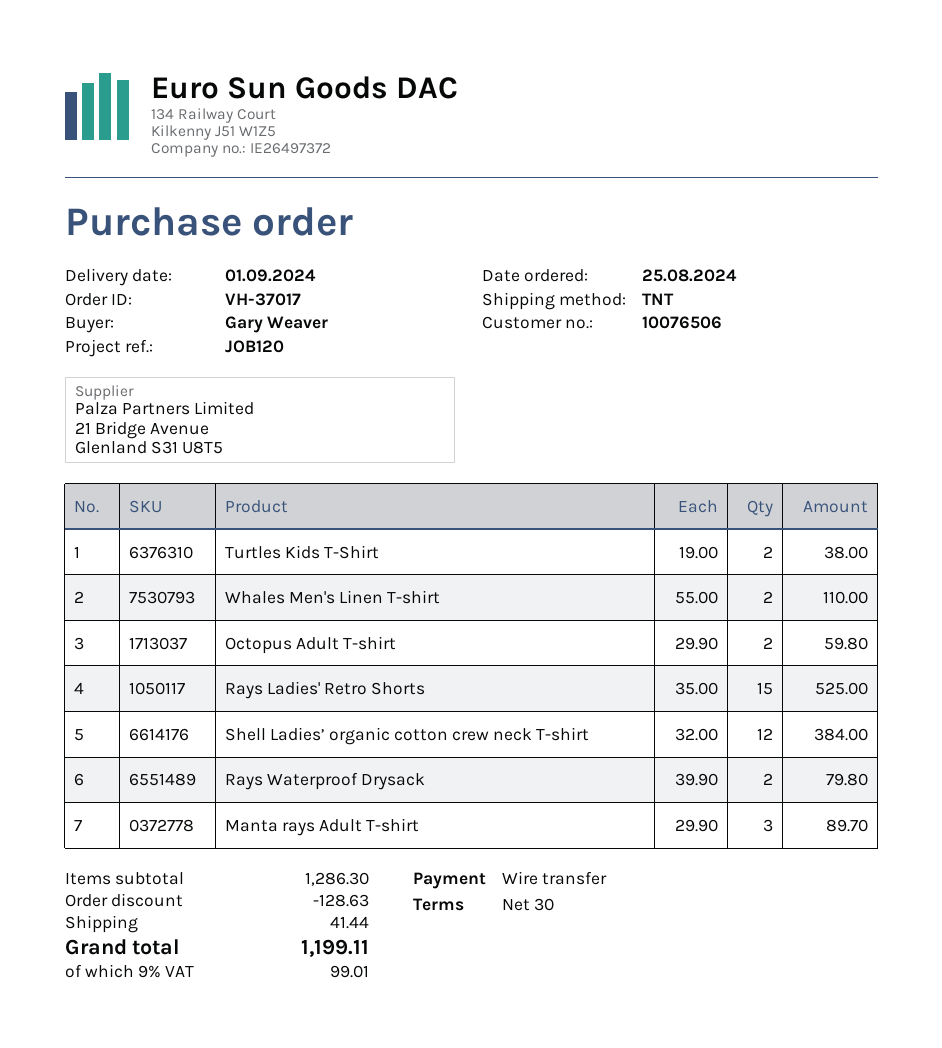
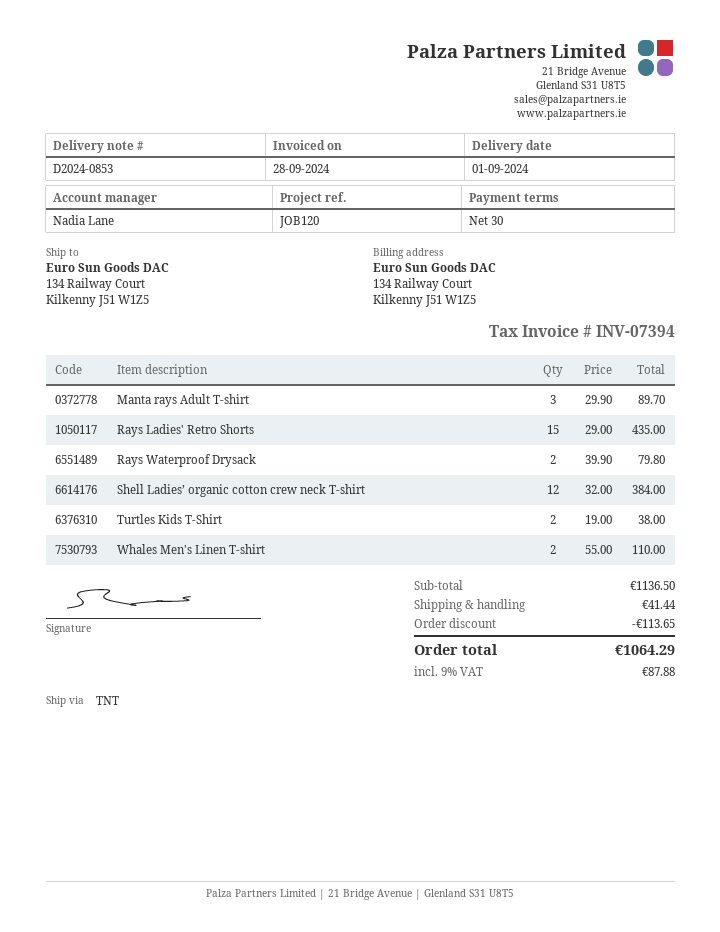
Octopus Adult T-shirt: 2 x 29.90 = 59.80 -> none
Rays Ladies' Retro Shorts: 15 x 35.00 = 525.00 -> 15 x 29.00 = 435.00
subtotal: 1286.30 -> 1136.50
discount: 128.63 -> 113.65
tax: 9% = 99.01 -> 9% = 87.88
total: 1199.11 -> 1064.29

